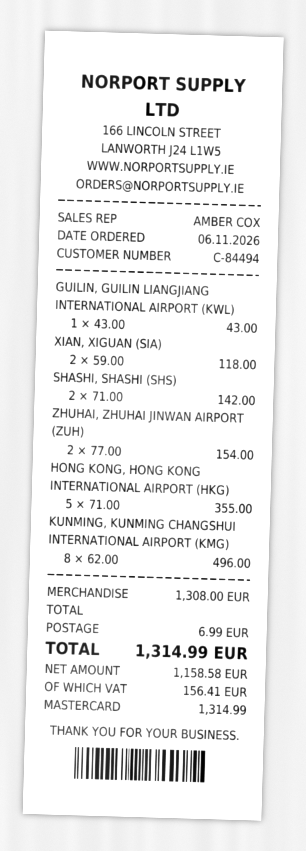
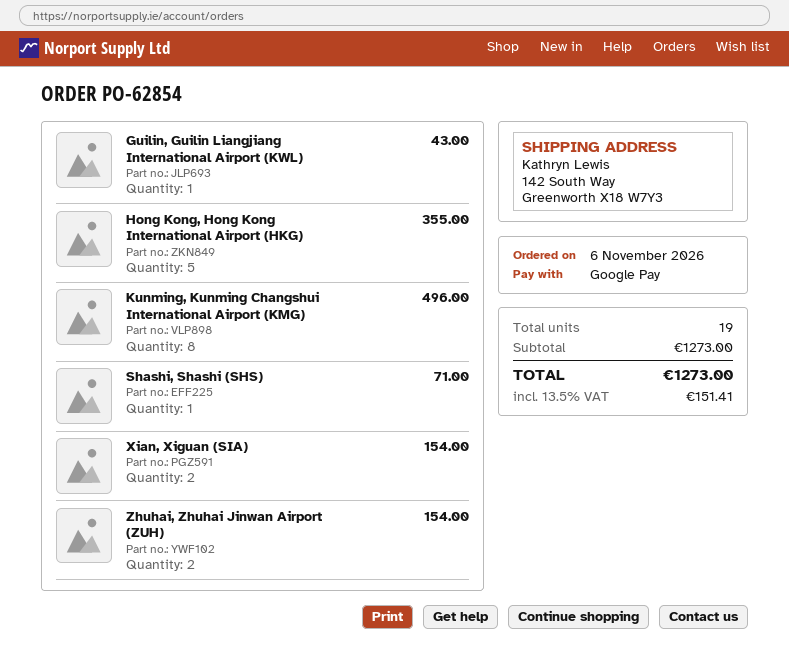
payment method: Mastercard -> Google Pay
XIAN, XIGUAN (SIA): 2 for 118.00 -> 2 for 154.00
SHASHI, SHASHI (SHS): 2 for 142.00 -> 1 for 71.00
subtotal: 1308.00 -> 1273.00
shipping: 6.99 -> none
tax: 156.41 -> 151.41
total: 1314.99 -> 1273.00

